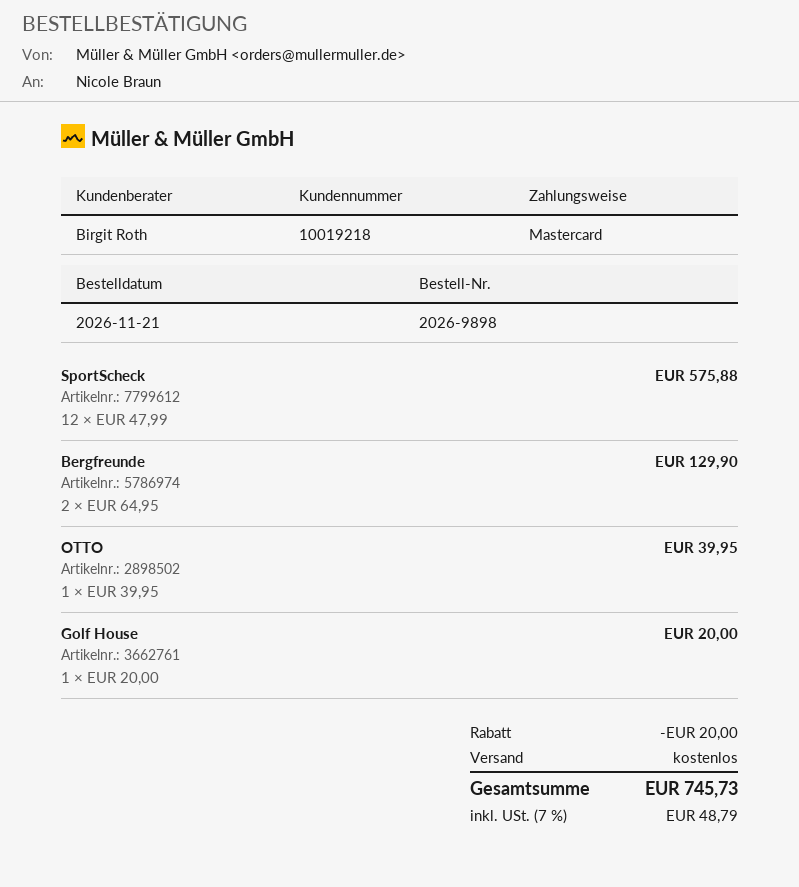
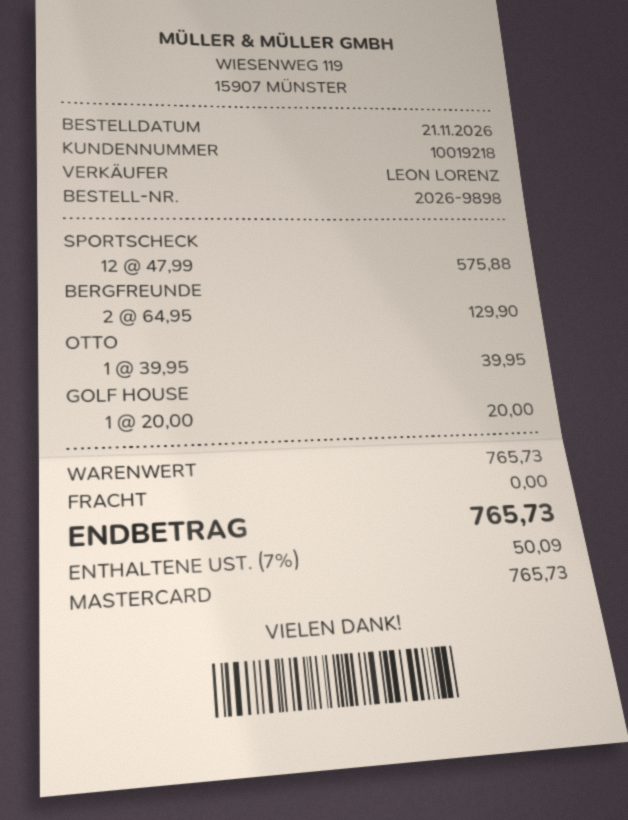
sales rep: Birgit Roth -> LEON LORENZ
discount: 20.00 -> none
tax: 7% = 48.79 -> 7% = 50.09
total: 745.73 -> 765.73

